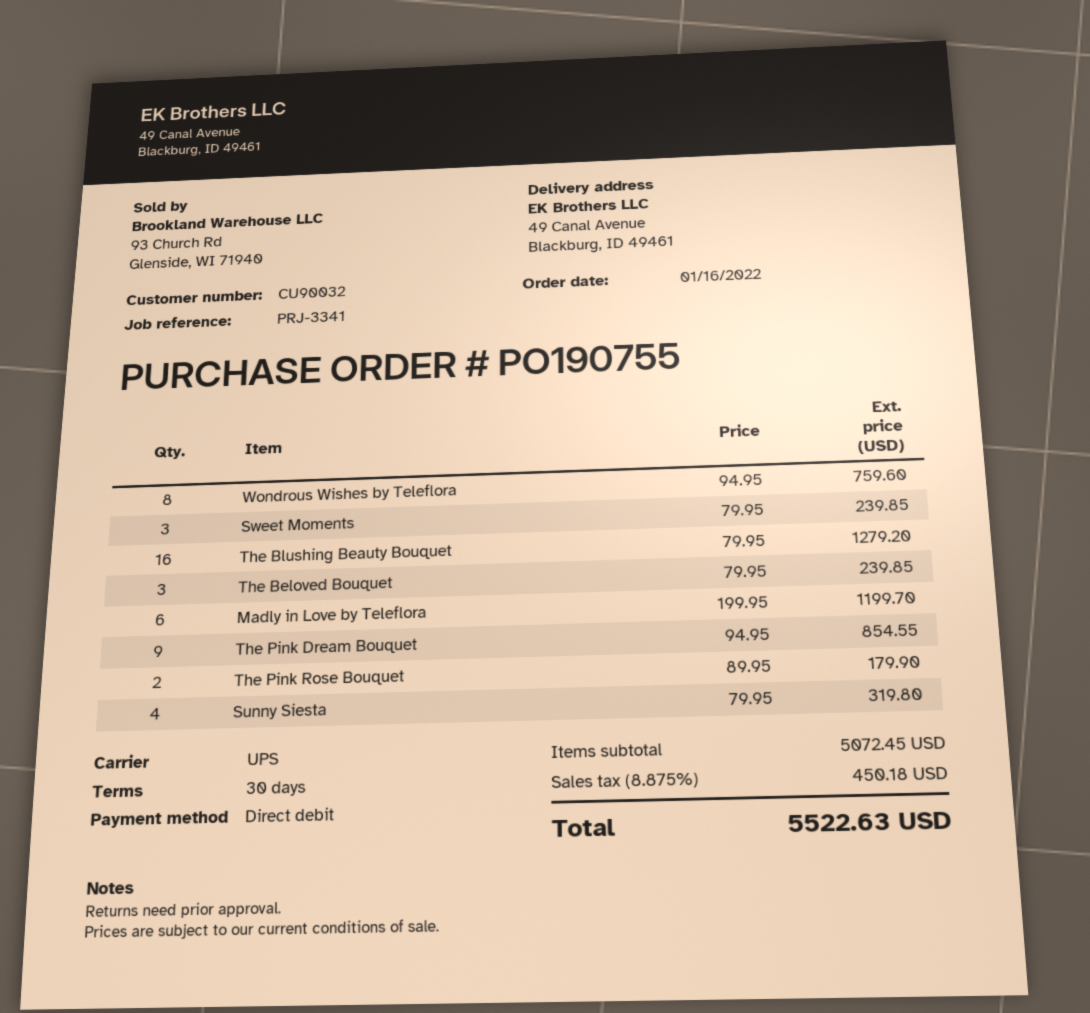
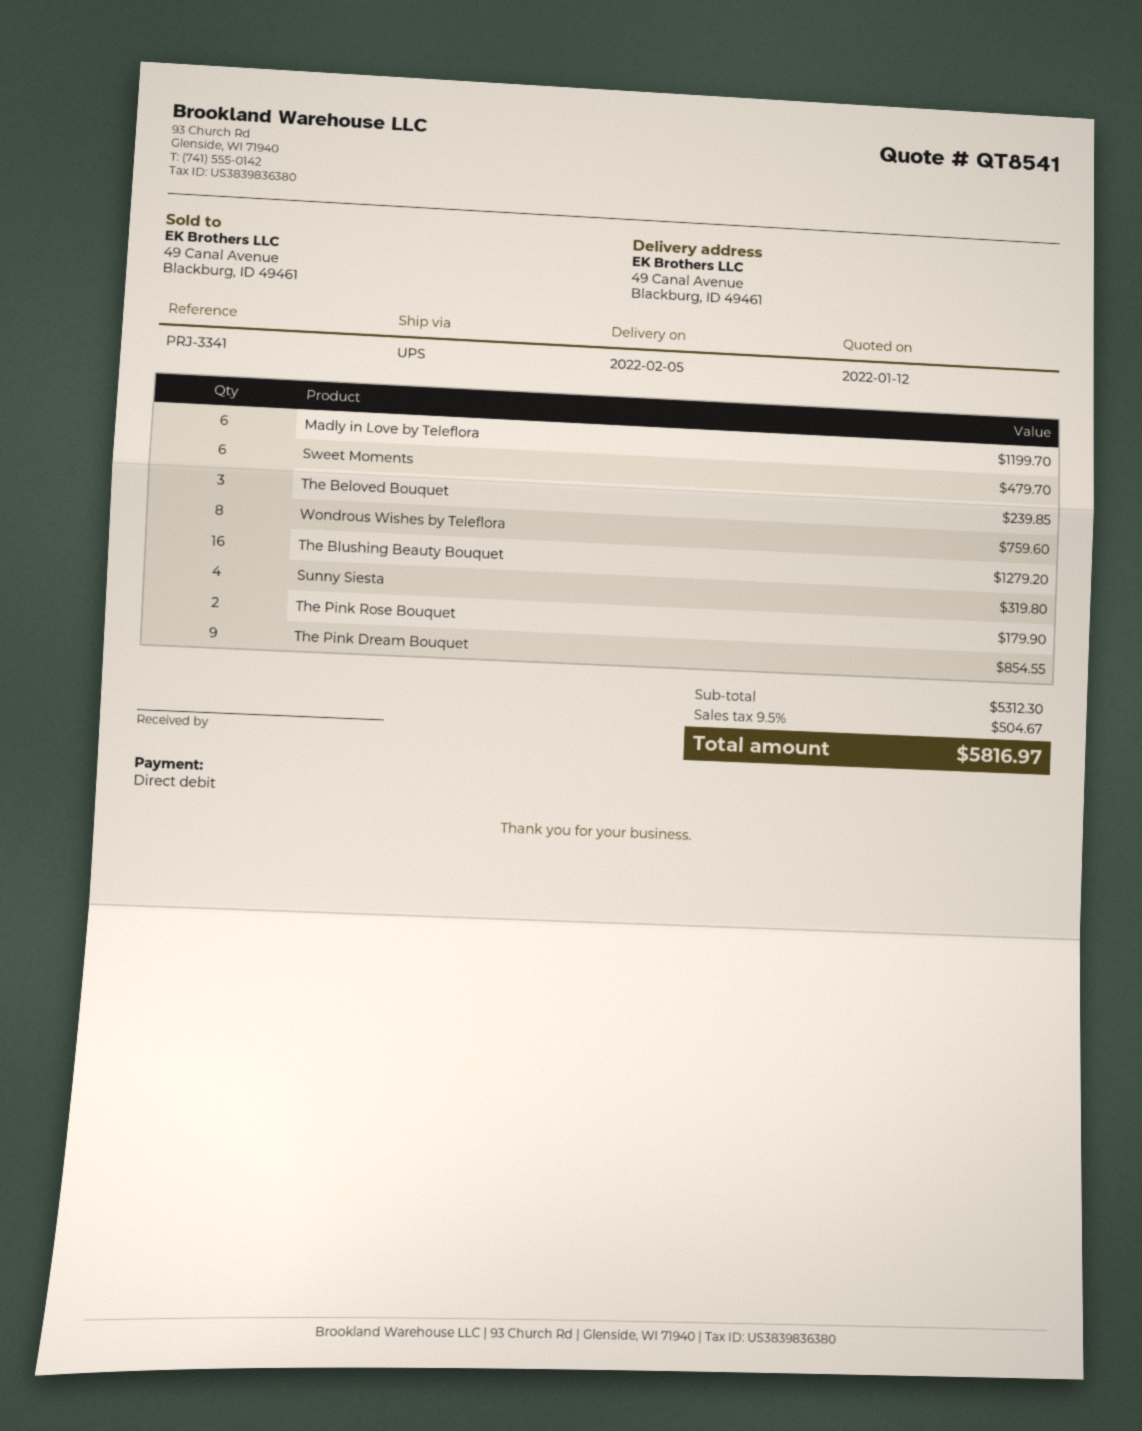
Sweet Moments: 3 for 239.85 -> 6 for 479.70
subtotal: 5072.45 -> 5312.30
tax: 8.875% = 450.18 -> 9.5% = 504.67
total: 5522.63 -> 5816.97

